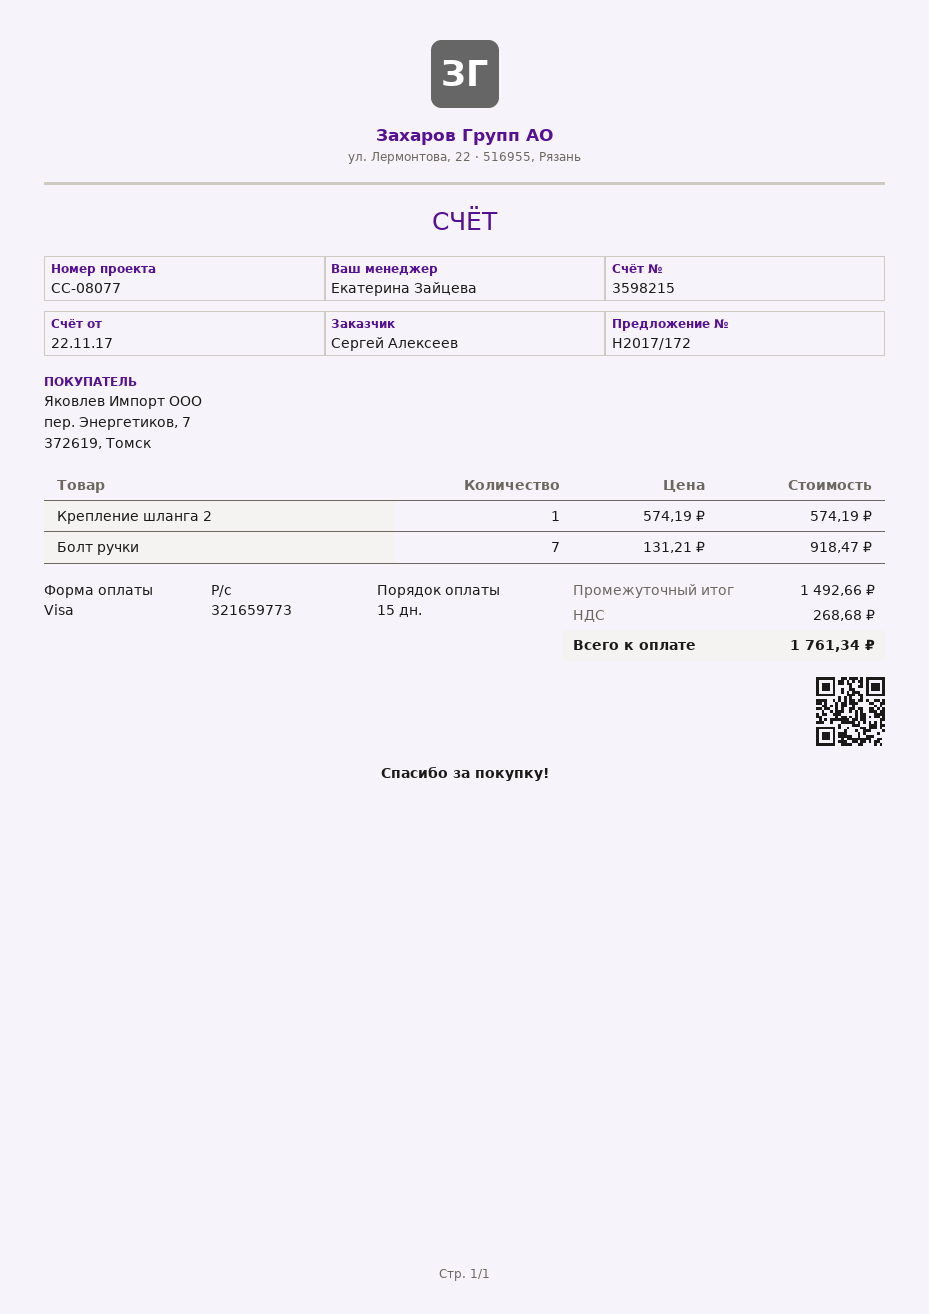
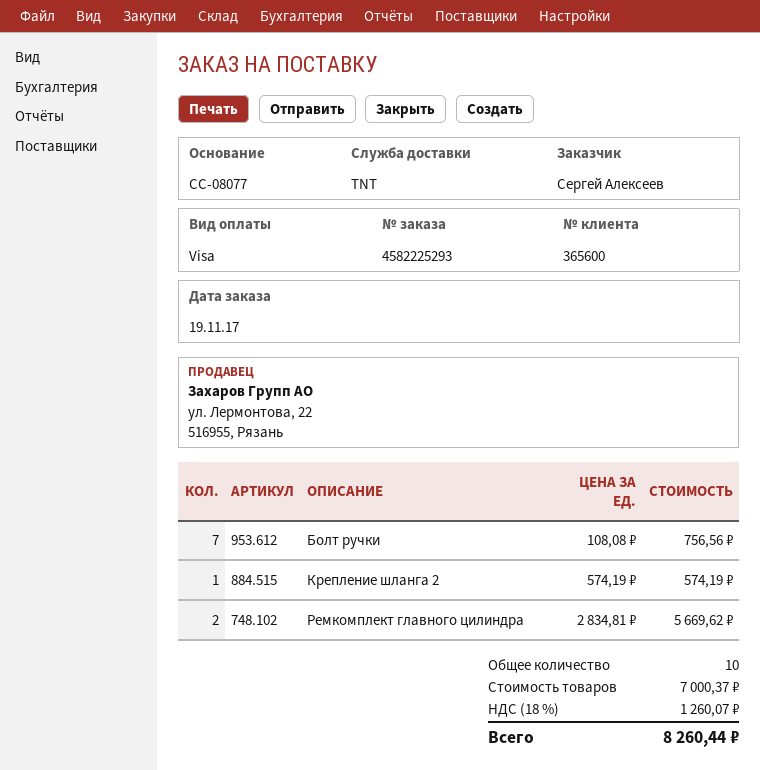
Болт ручки: 7 x 131.21 = 918.47 -> 7 x 108.08 = 756.56
Ремкомплект главного цилиндра: none -> 2 x 2834.81 = 5669.62
subtotal: 1492.66 -> 7000.37
tax: 268.68 -> 1260.07
total: 1761.34 -> 8260.44

